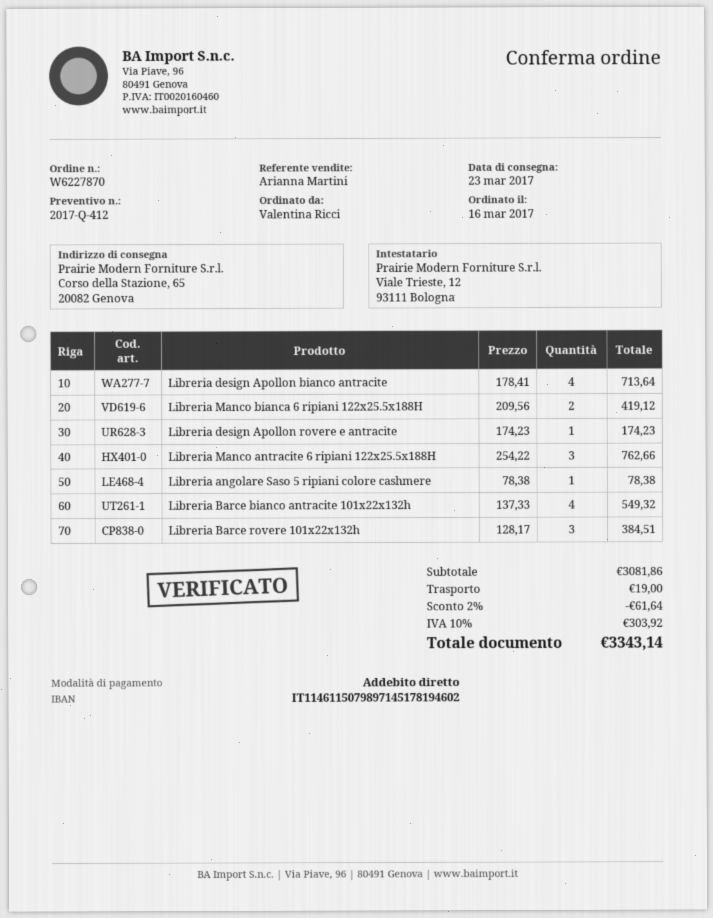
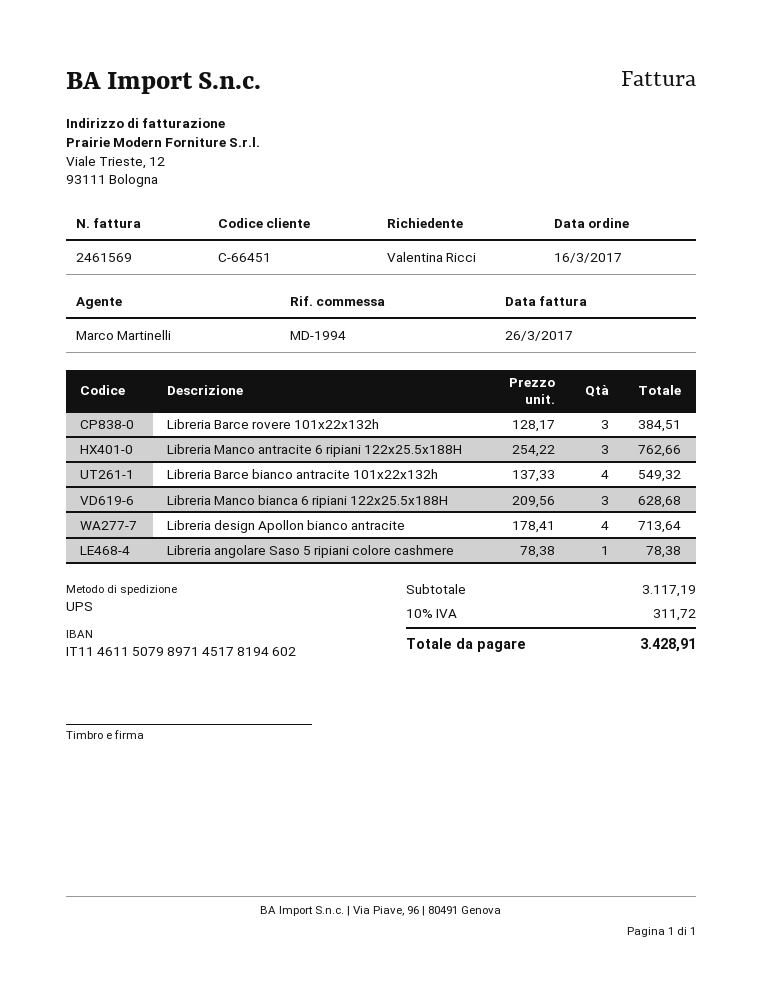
sales rep: Arianna Martini -> Marco Martinelli
Libreria Manco bianca 6 ripiani 122x25.5x188H: 2 x 209.56 = 419.12 -> 3 x 209.56 = 628.68
Libreria design Apollon rovere e antracite: 1 x 174.23 = 174.23 -> none
subtotal: 3081.86 -> 3117.19
discount: 2% = 61.64 -> none
shipping: 19.00 -> none
tax: 10% = 303.92 -> 10% = 311.72
total: 3343.14 -> 3428.91

